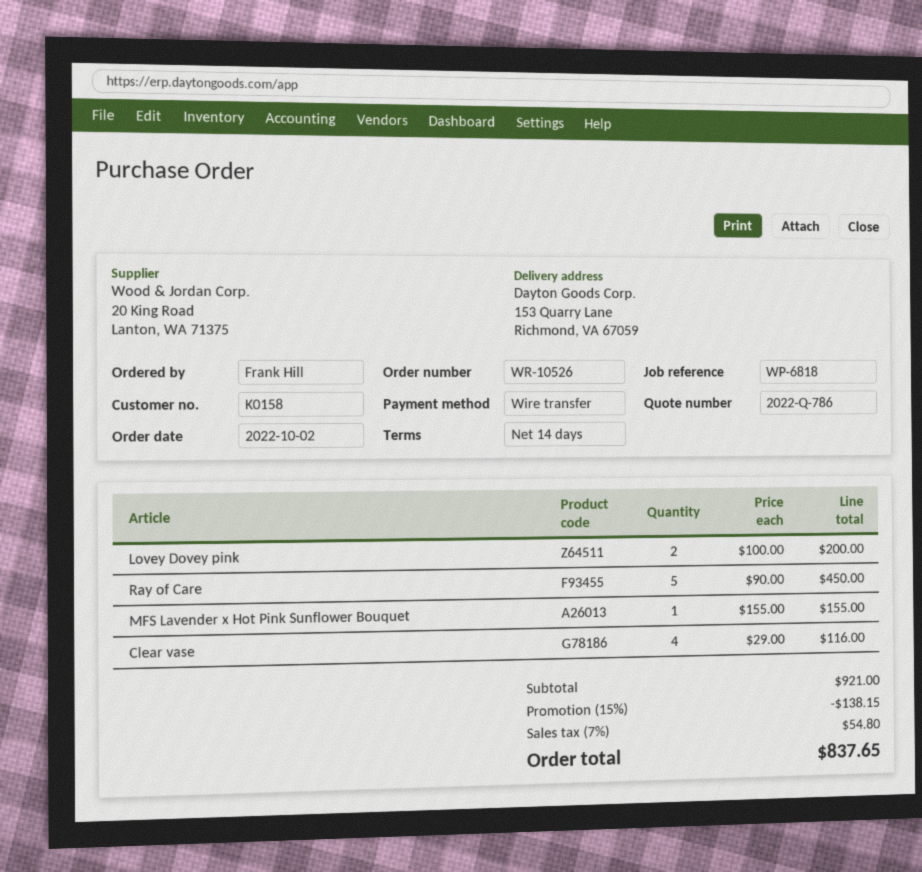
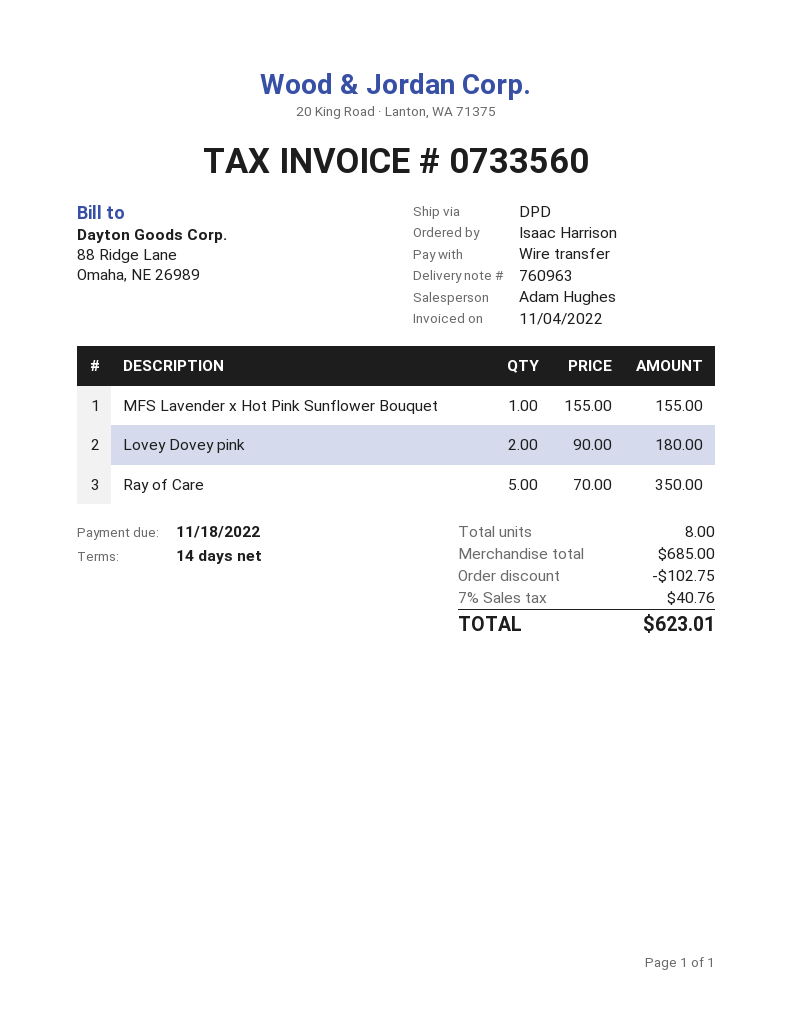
ordered by: Frank Hill -> Isaac Harrison
Lovey Dovey pink: 2 x 100.00 = 200.00 -> 2 x 90.00 = 180.00
Ray of Care: 5 x 90.00 = 450.00 -> 5 x 70.00 = 350.00
Clear vase: 4 x 29.00 = 116.00 -> none
subtotal: 921.00 -> 685.00
discount: 138.15 -> 102.75
tax: 7% = 54.80 -> 7% = 40.76
total: 837.65 -> 623.01

